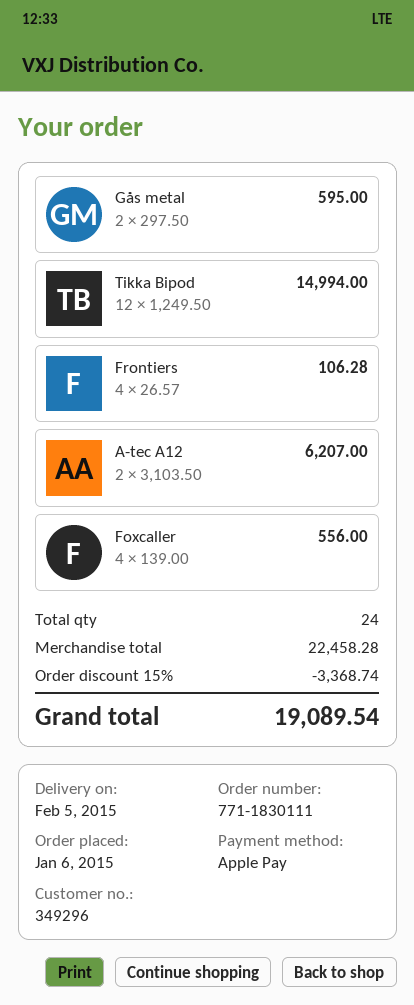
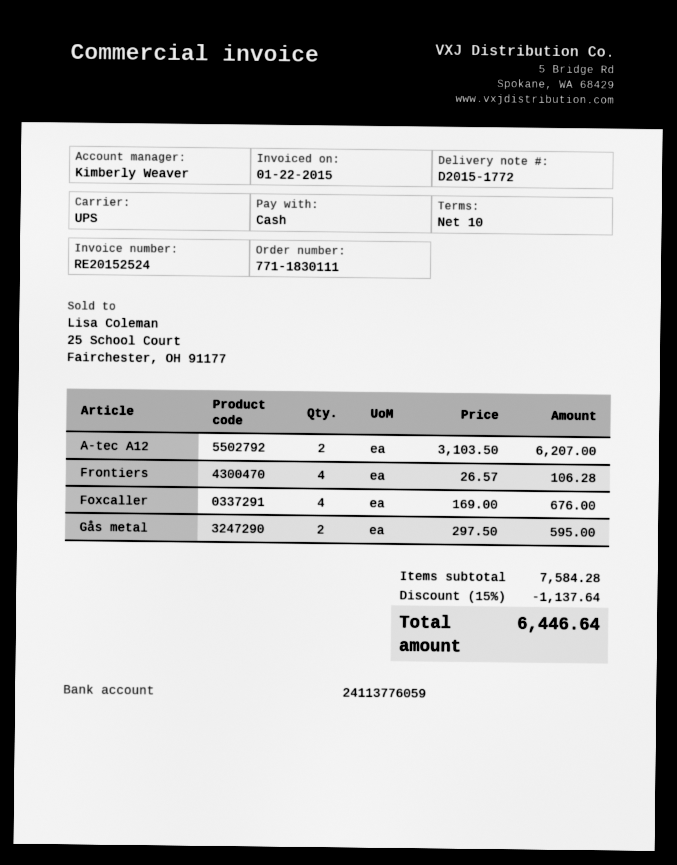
payment method: Apple Pay -> cash
Tikka Bipod: 12 x 1249.50 = 14994.00 -> none
Foxcaller: 4 x 139.00 = 556.00 -> 4 x 169.00 = 676.00
subtotal: 22458.28 -> 7584.28
discount: 15% = 3368.74 -> 15% = 1137.64
total: 19089.54 -> 6446.64

